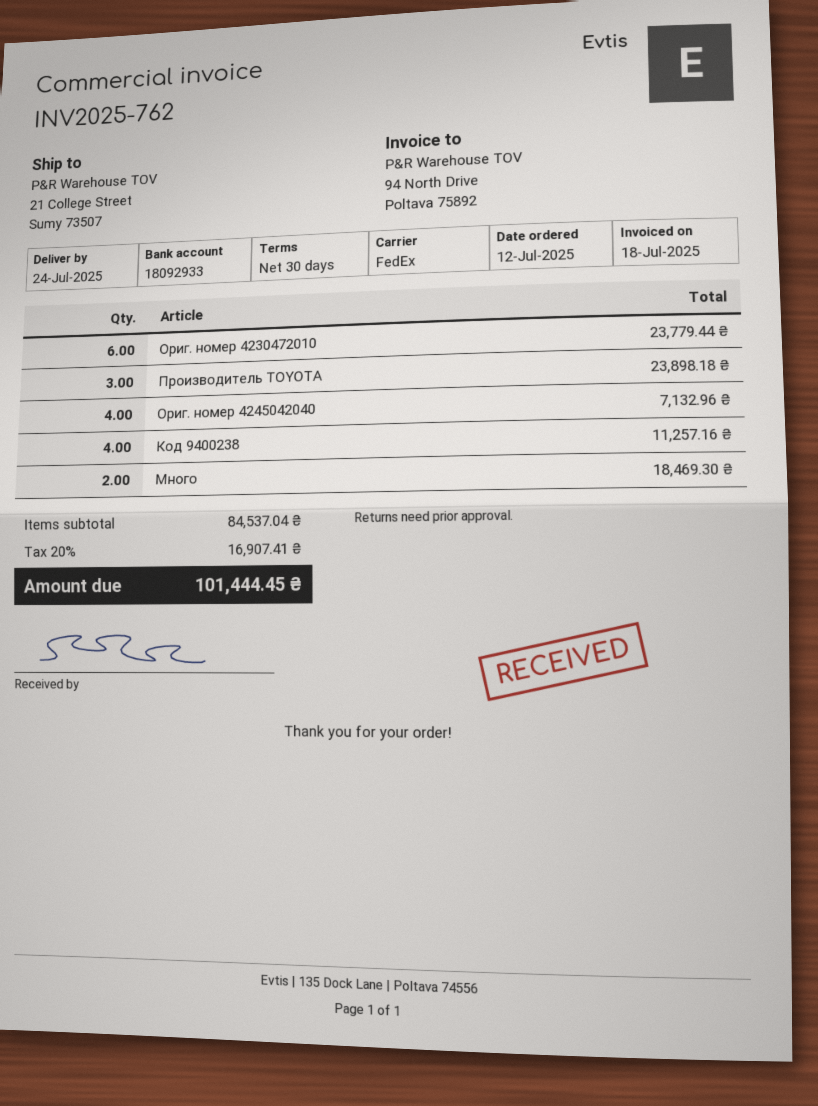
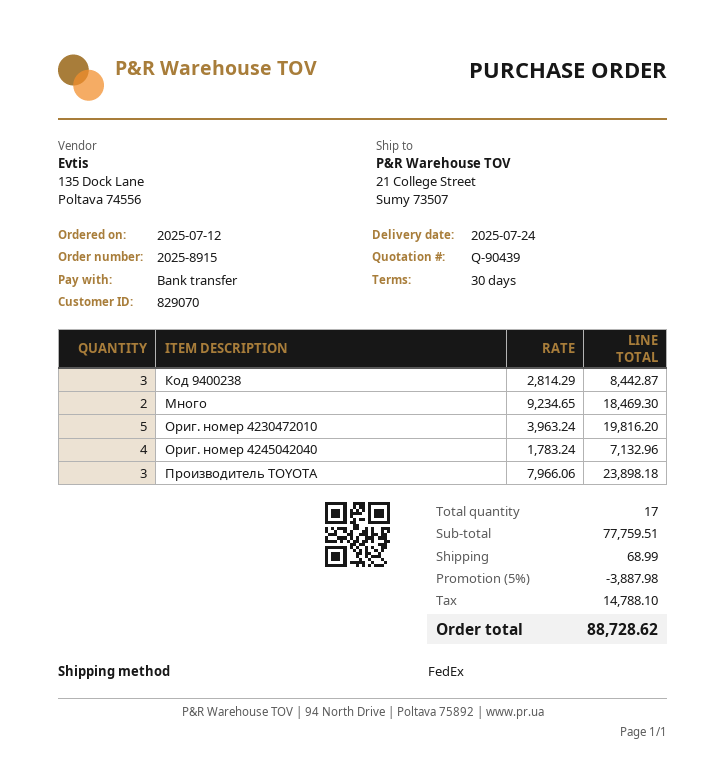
Ориг. номер 4230472010: 6 for 23779.44 -> 5 for 19816.20
Код 9400238: 4 for 11257.16 -> 3 for 8442.87
subtotal: 84537.04 -> 77759.51
discount: none -> 5% = 3887.98
shipping: none -> 68.99
tax: 16907.41 -> 14788.10
total: 101444.45 -> 88728.62

